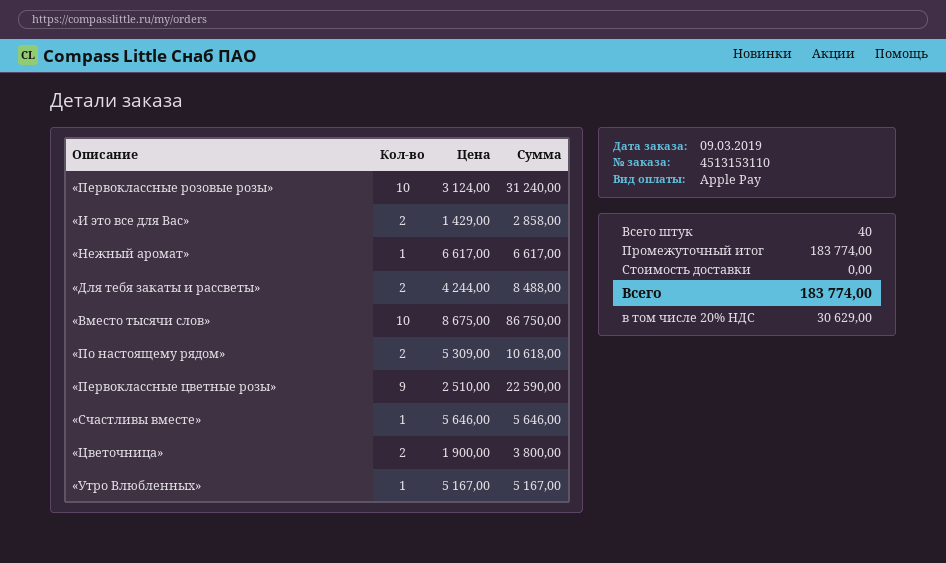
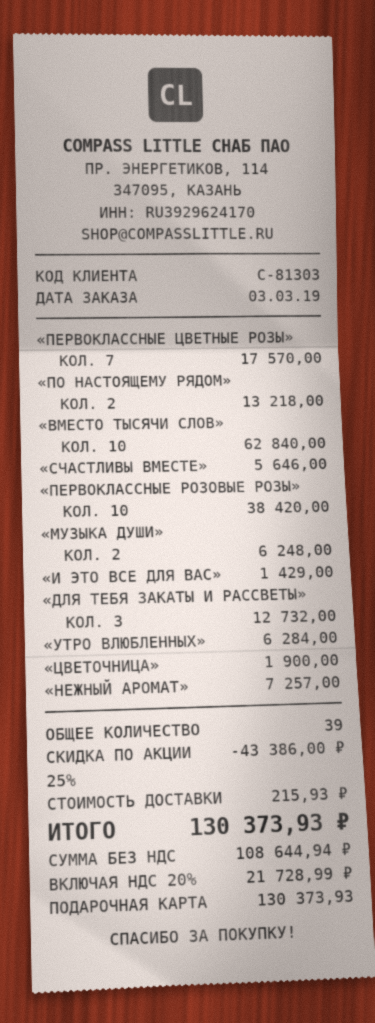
order date: 2019-03-09 -> 2019-03-03
payment method: Apple Pay -> gift card
«Первоклассные розовые розы»: 10 for 31240.00 -> 10 for 38420.00
«И это все для Вас»: 2 for 2858.00 -> 1 for 1429.00
«Нежный аромат»: 1 for 6617.00 -> 1 for 7257.00
«Для тебя закаты и рассветы»: 2 for 8488.00 -> 3 for 12732.00
«Вместо тысячи слов»: 10 for 86750.00 -> 10 for 62840.00
«По настоящему рядом»: 2 for 10618.00 -> 2 for 13218.00
«Первоклассные цветные розы»: 9 for 22590.00 -> 7 for 17570.00
«Цветочница»: 2 for 3800.00 -> 1 for 1900.00
«Утро Влюбленных»: 1 for 5167.00 -> 1 for 6284.00
«МУЗЫКА ДУШИ»: none -> 2 for 6248.00
total quantity: 40 -> 39
discount: none -> 25% = 43386.00
shipping: 0.00 -> 215.93
tax: 20% = 30629.00 -> 20% = 21728.99
total: 183774.00 -> 130373.93

